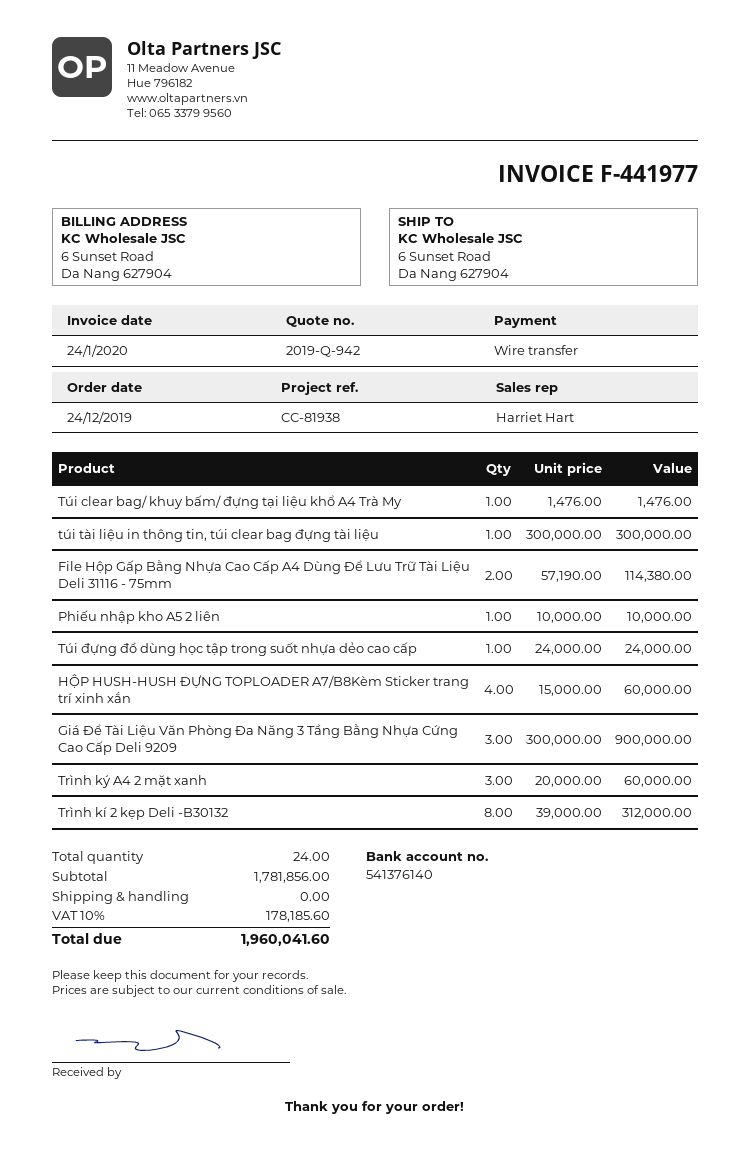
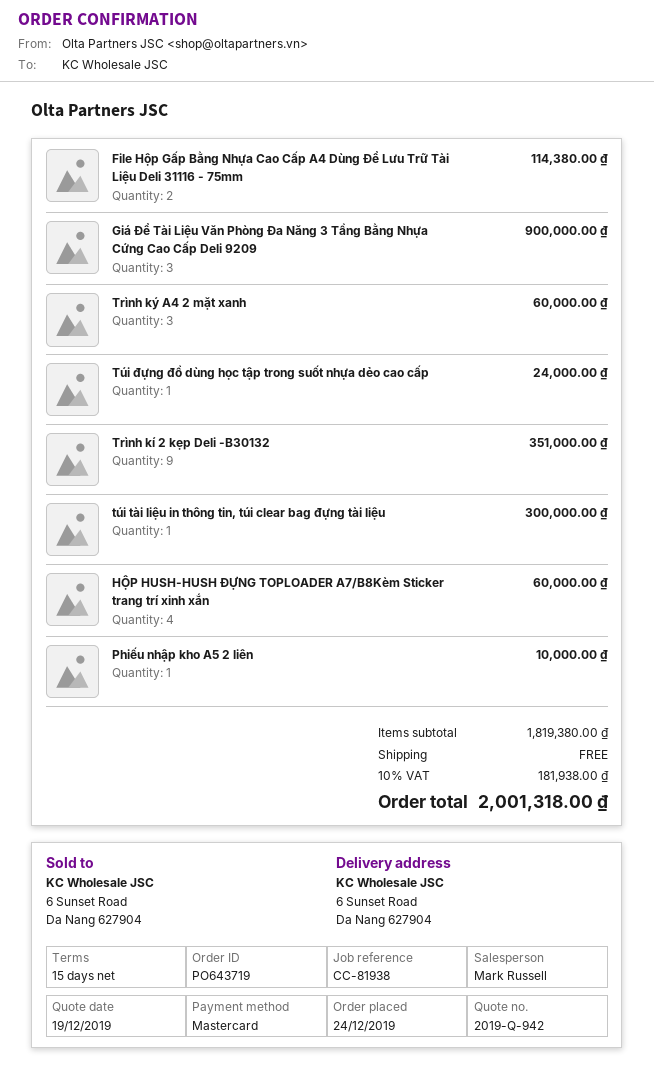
sales rep: Harriet Hart -> Mark Russell
payment method: bank transfer -> Mastercard
Túi clear bag/ khuy bấm/ đựng tại liệu khổ A4 Trà My: 1 for 1476.00 -> none
Trình kí 2 kẹp Deli -B30132: 8 for 312000.00 -> 9 for 351000.00
subtotal: 1781856.00 -> 1819380.00
tax: 10% = 178185.60 -> 10% = 181938.00
total: 1960041.60 -> 2001318.00

